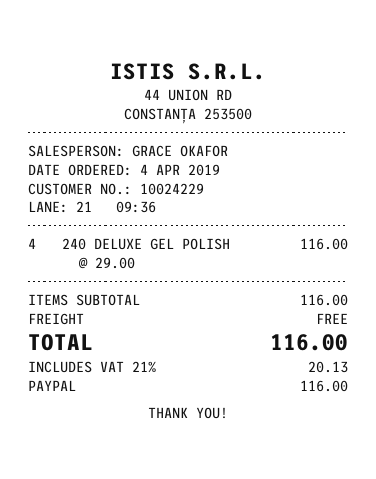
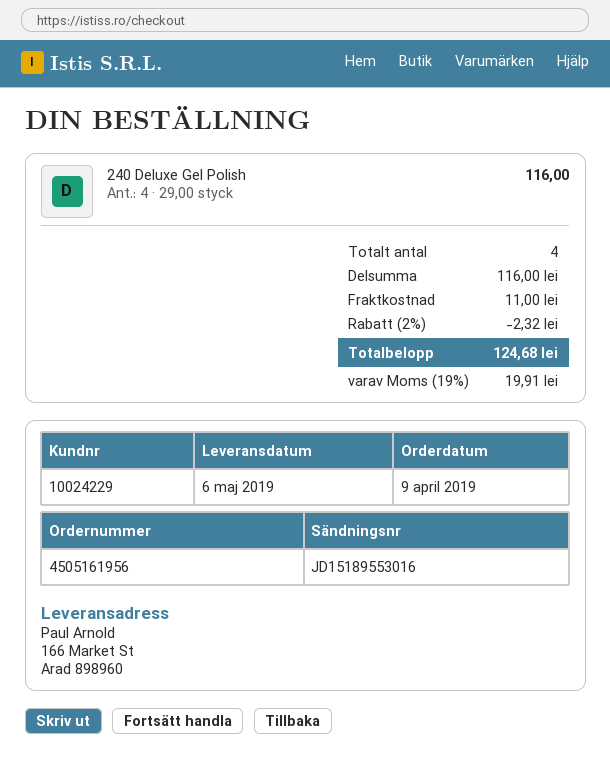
order date: 2019-04-04 -> 2019-04-09
discount: none -> 2% = 2.32
shipping: 0.00 -> 11.00
tax: 21% = 20.13 -> 19% = 19.91
total: 116.00 -> 124.68

